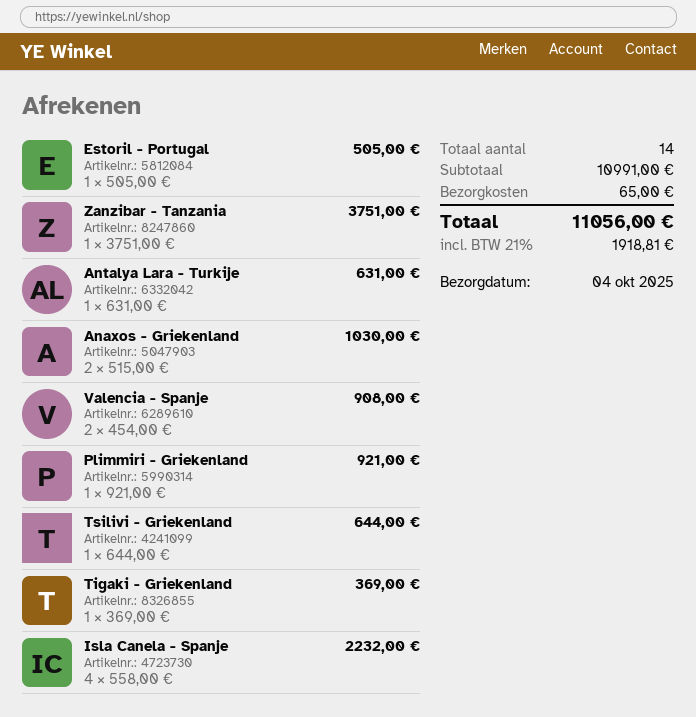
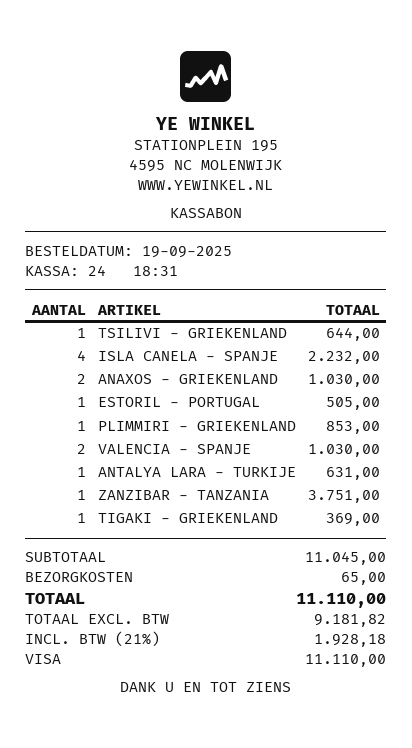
Valencia - Spanje: 2 for 908.00 -> 2 for 1030.00
Plimmiri - Griekenland: 1 for 921.00 -> 1 for 853.00
subtotal: 10991.00 -> 11045.00
tax: 21% = 1918.81 -> 21% = 1928.18
total: 11056.00 -> 11110.00

